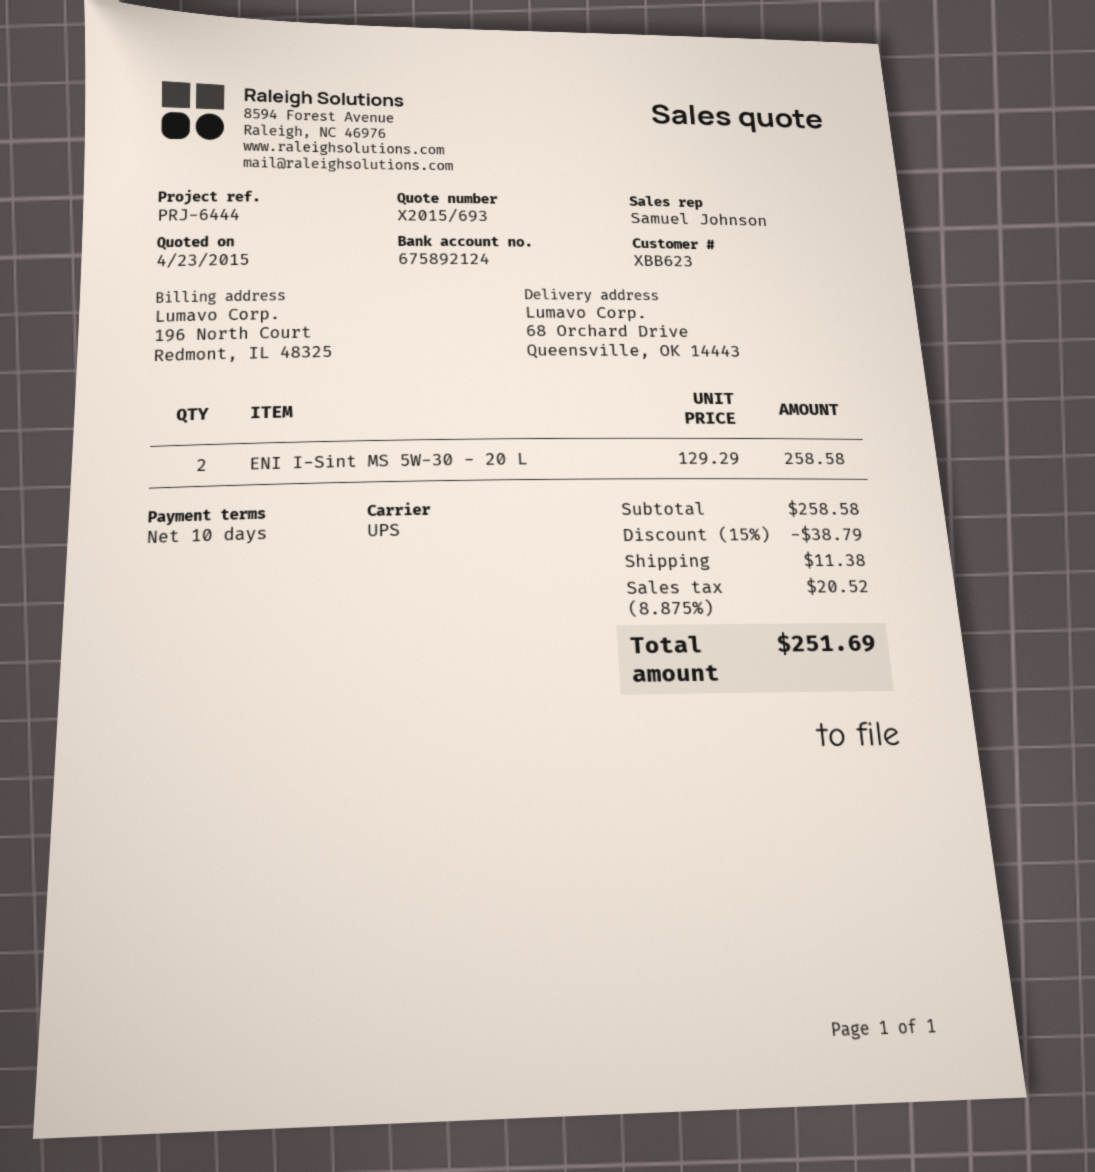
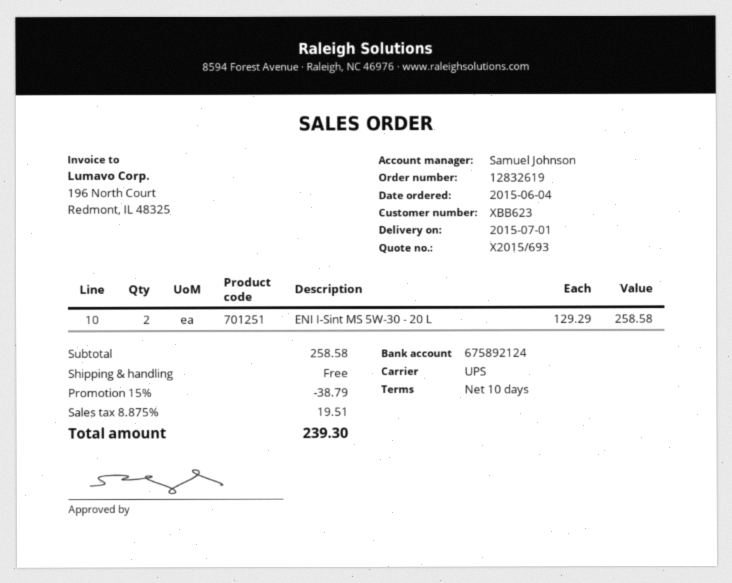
shipping: 11.38 -> 0.00
tax: 8.875% = 20.52 -> 8.875% = 19.51
total: 251.69 -> 239.30

